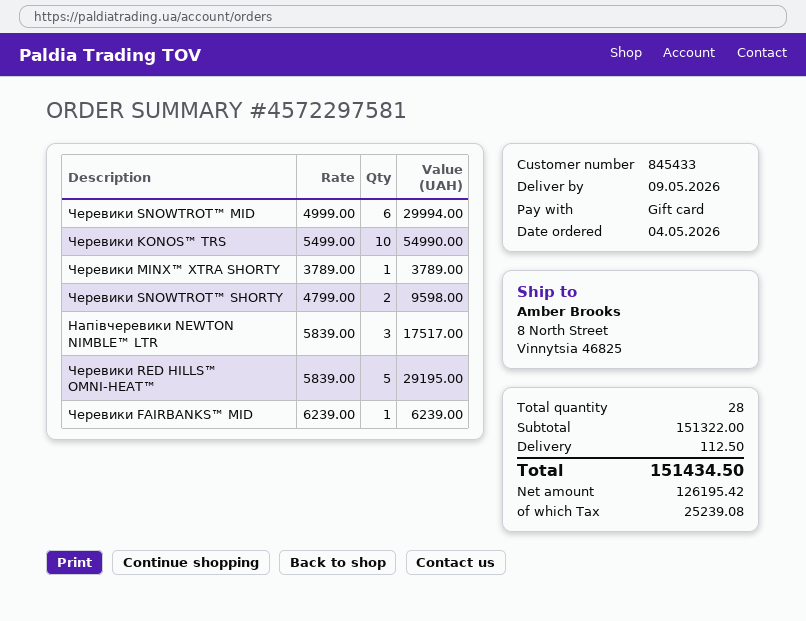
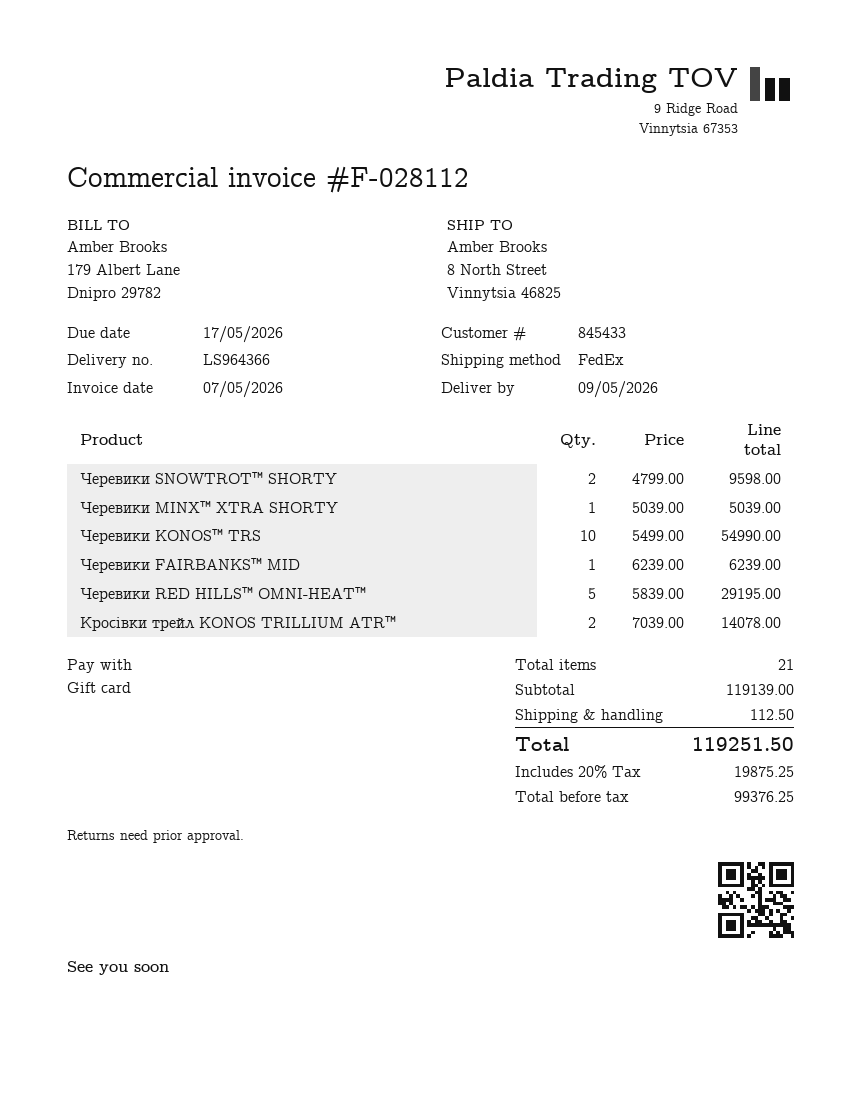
Черевики SNOWTROT™ MID: 6 x 4999.00 = 29994.00 -> none
Черевики MINX™ XTRA SHORTY: 1 x 3789.00 = 3789.00 -> 1 x 5039.00 = 5039.00
Напівчеревики NEWTON NIMBLE™ LTR: 3 x 5839.00 = 17517.00 -> none
Кросівки трейл KONOS TRILLIUM ATR™: none -> 2 x 7039.00 = 14078.00
total quantity: 28 -> 21
subtotal: 151322.00 -> 119139.00
net: 126195.42 -> 99376.25
tax: 25239.08 -> 19875.25
total: 151434.50 -> 119251.50

